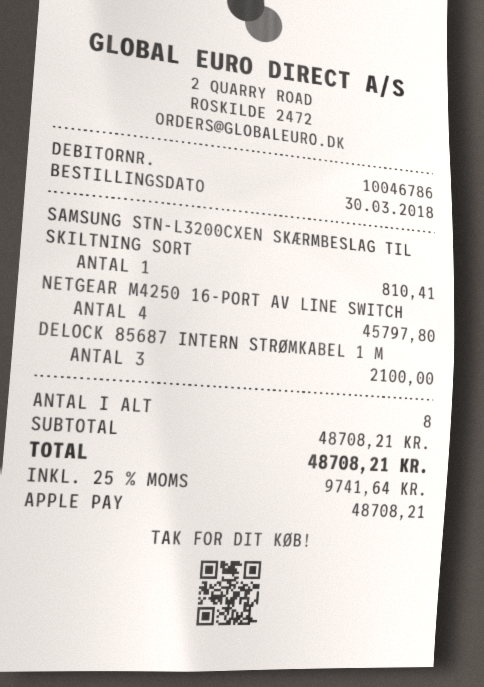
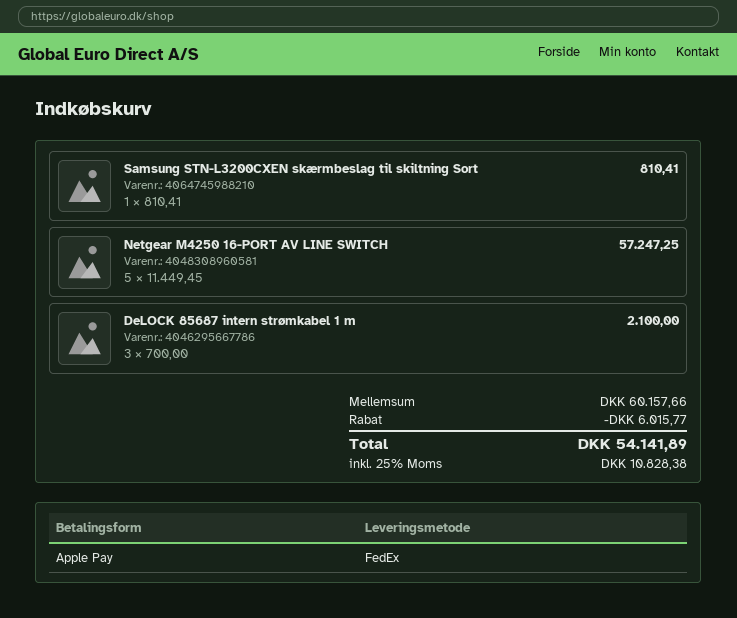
NETGEAR M4250 16-PORT AV LINE SWITCH: 4 for 45797.80 -> 5 for 57247.25
subtotal: 48708.21 -> 60157.66
discount: none -> 6015.77
tax: 25% = 9741.64 -> 25% = 10828.38
total: 48708.21 -> 54141.89

